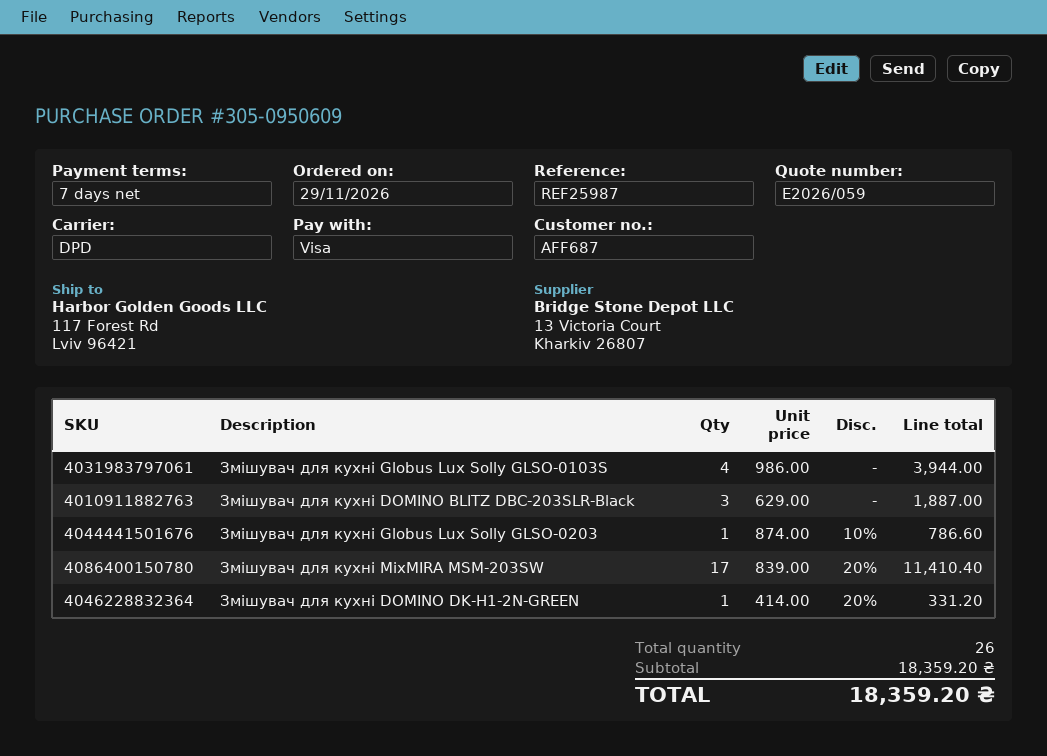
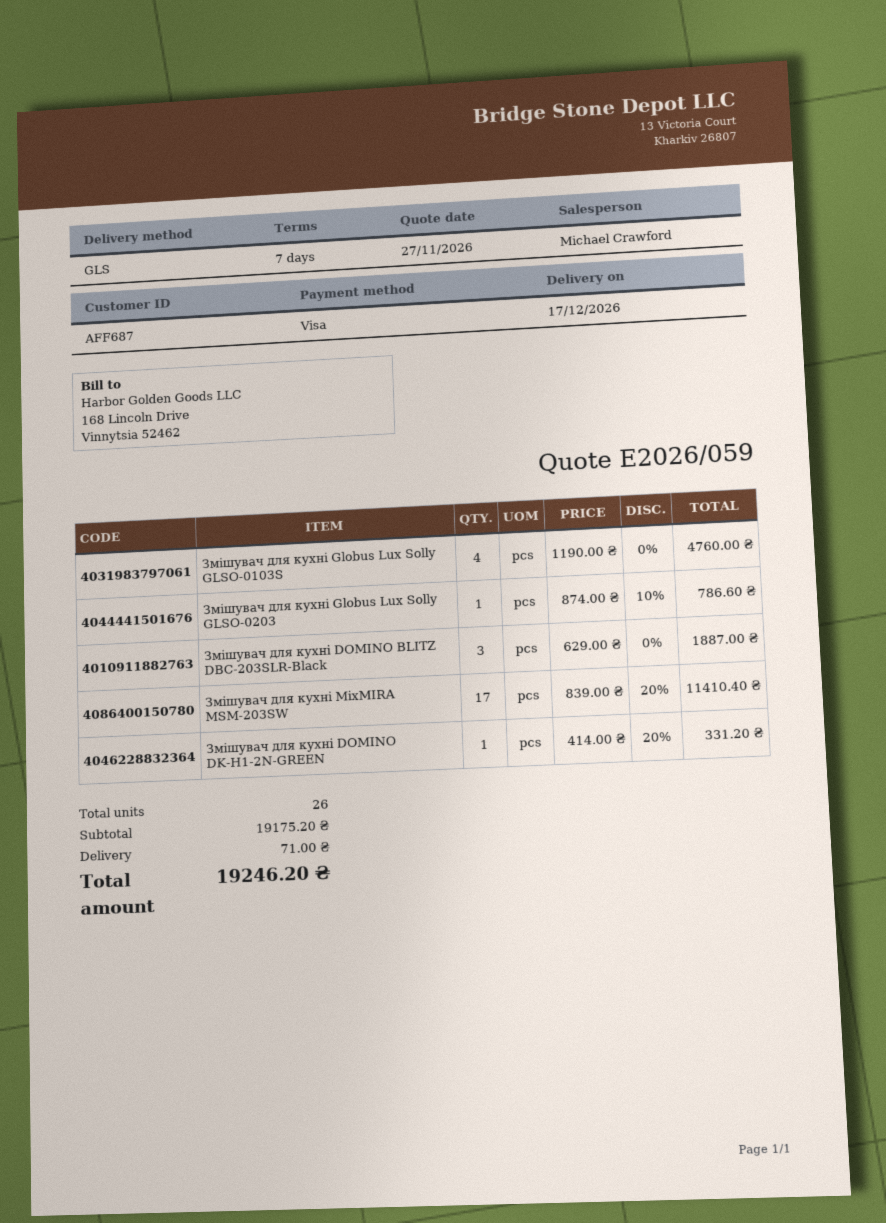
shipping method: DPD -> GLS
Змішувач для кухні Globus Lux Solly GLSO-0103S: 4 x 986.00 = 3944.00 -> 4 x 1190.00 = 4760.00
subtotal: 18359.20 -> 19175.20
shipping: none -> 71.00
total: 18359.20 -> 19246.20

